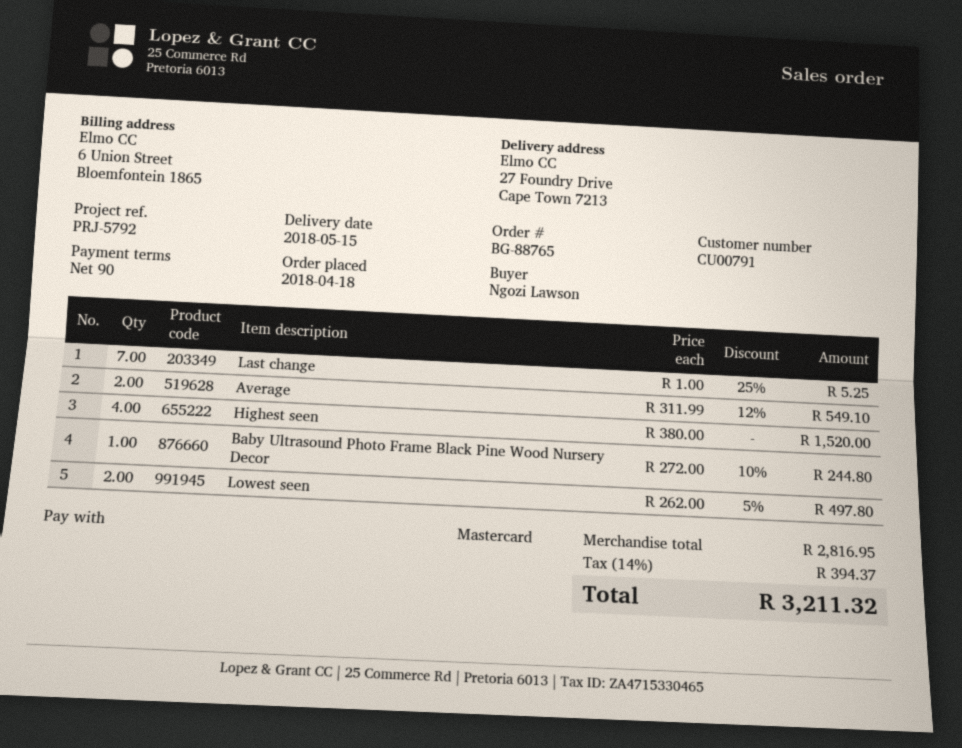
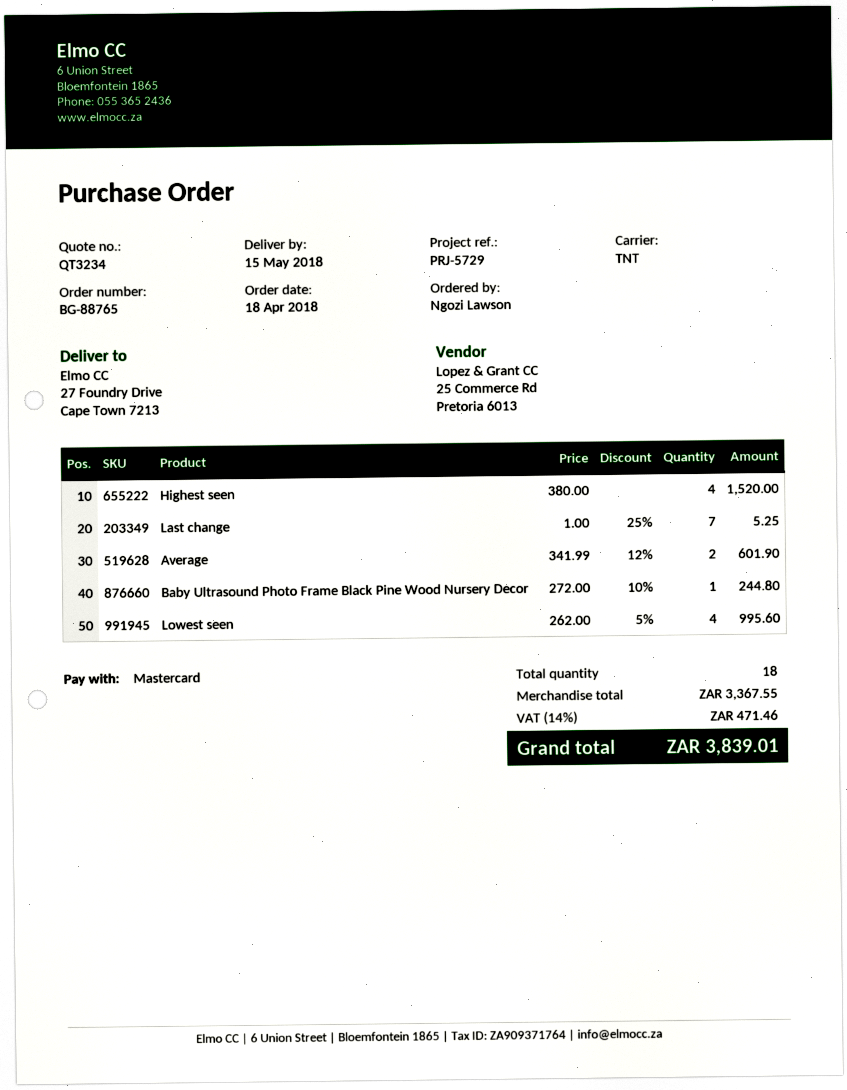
reference: PRJ-5792 -> PRJ-5729
Average: 2 x 311.99 - 12% = 549.10 -> 2 x 341.99 - 12% = 601.90
Lowest seen: 2 x 262.00 - 5% = 497.80 -> 4 x 262.00 - 5% = 995.60
subtotal: 2816.95 -> 3367.55
tax: 14% = 394.37 -> 14% = 471.46
total: 3211.32 -> 3839.01

